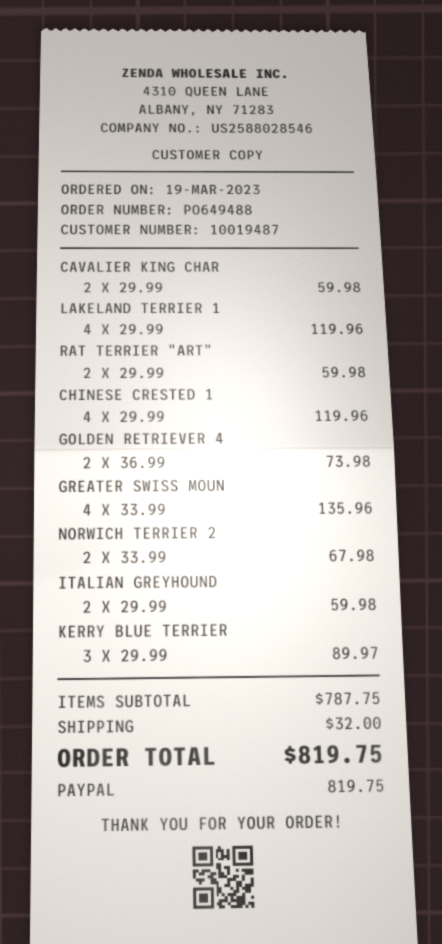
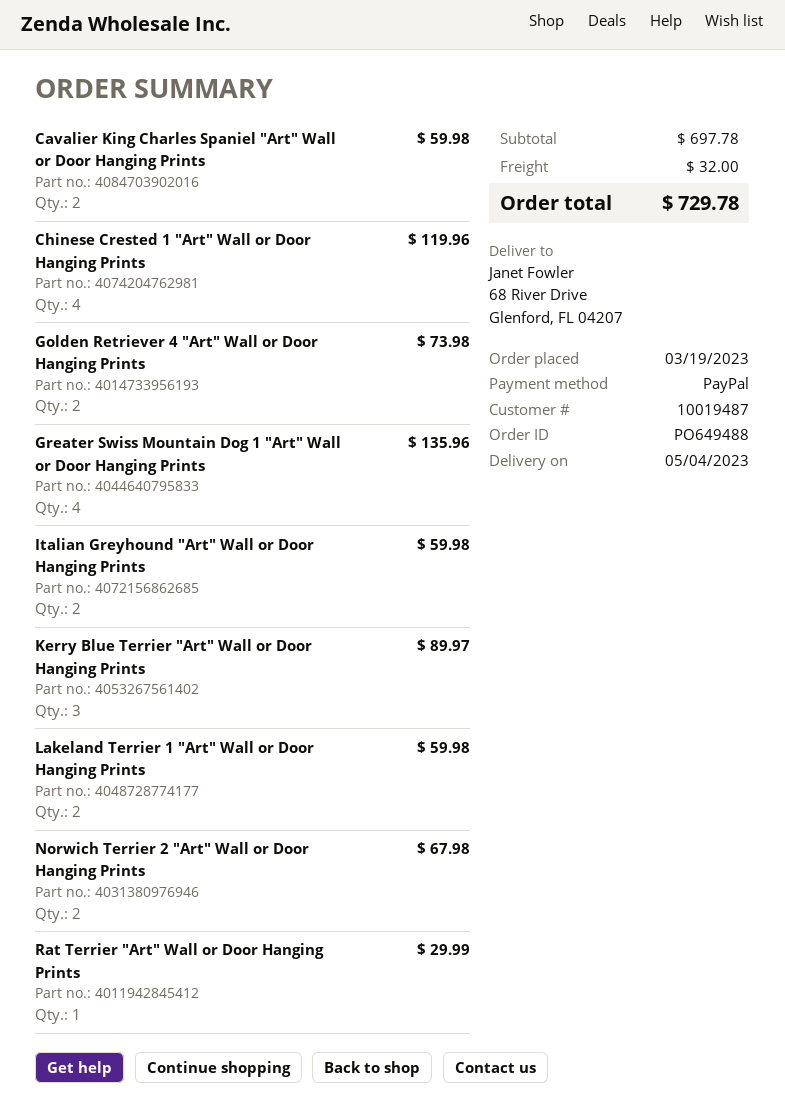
LAKELAND TERRIER 1: 4 for 119.96 -> 2 for 59.98
RAT TERRIER "ART": 2 for 59.98 -> 1 for 29.99
subtotal: 787.75 -> 697.78
total: 819.75 -> 729.78

